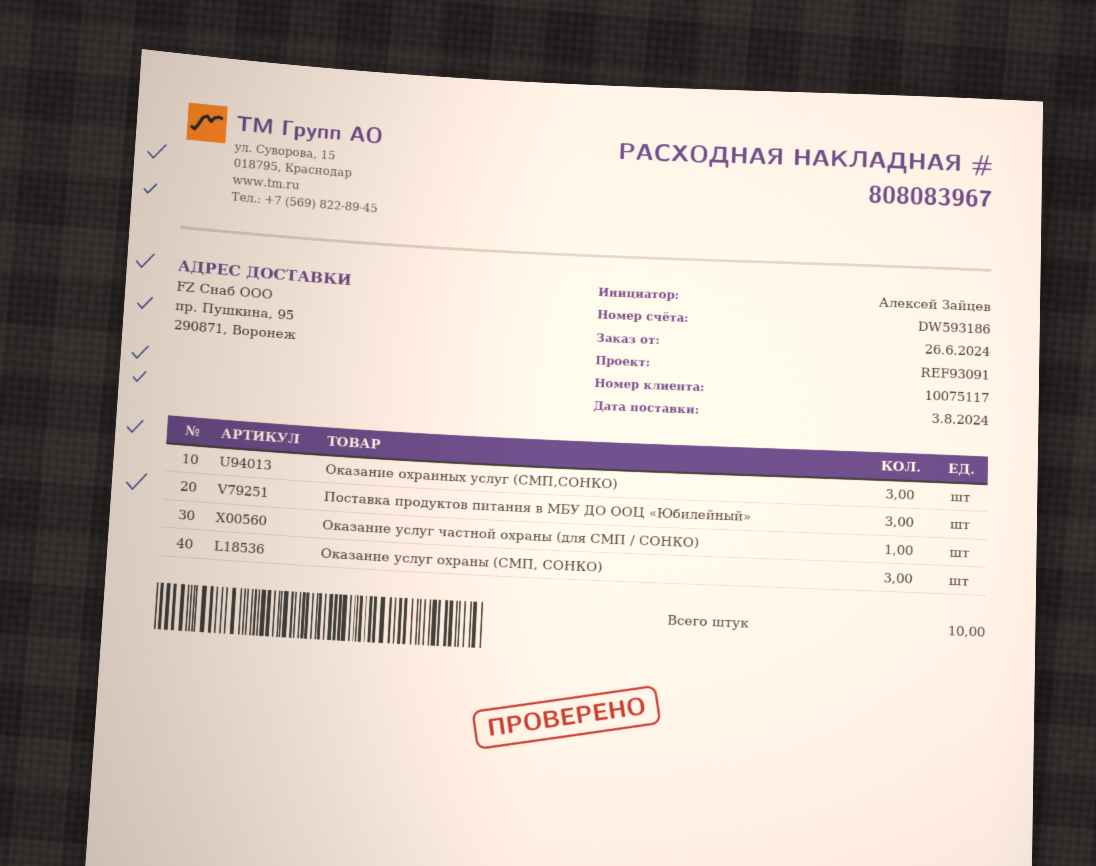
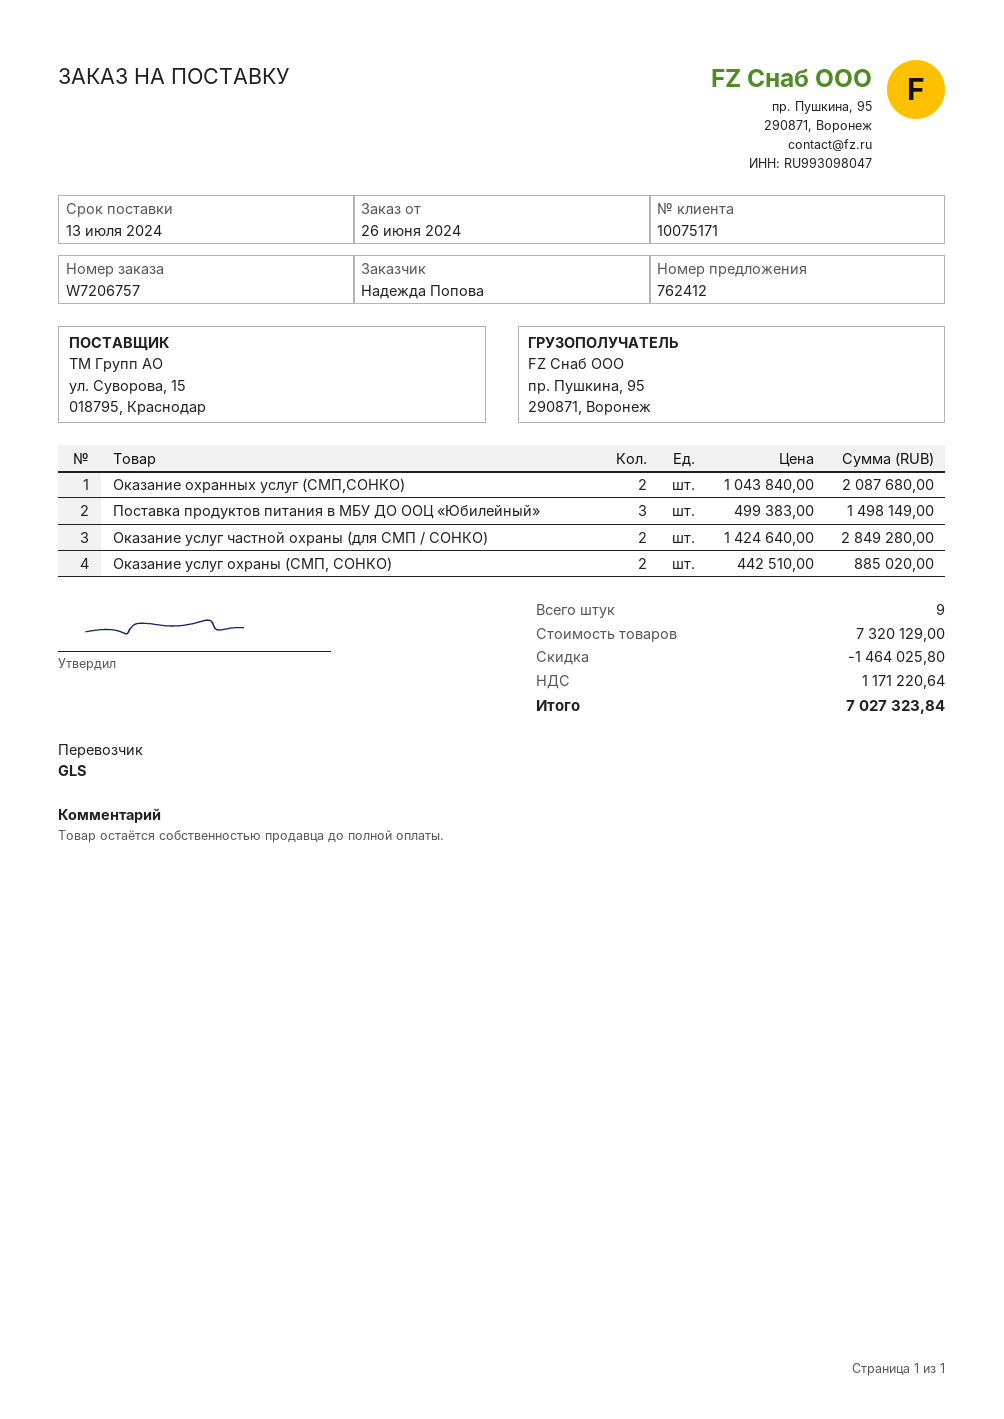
delivery date: 2024-08-03 -> 2024-07-13
customer number: 10075117 -> 10075171
ordered by: Алексей Зайцев -> Надежда Попова
Оказание охранных услуг (СМП,СОНКО): 3 -> 2
Оказание услуг частной охраны (для СМП / СОНКО): 1 -> 2
Оказание услуг охраны (СМП, СОНКО): 3 -> 2
total quantity: 10 -> 9

